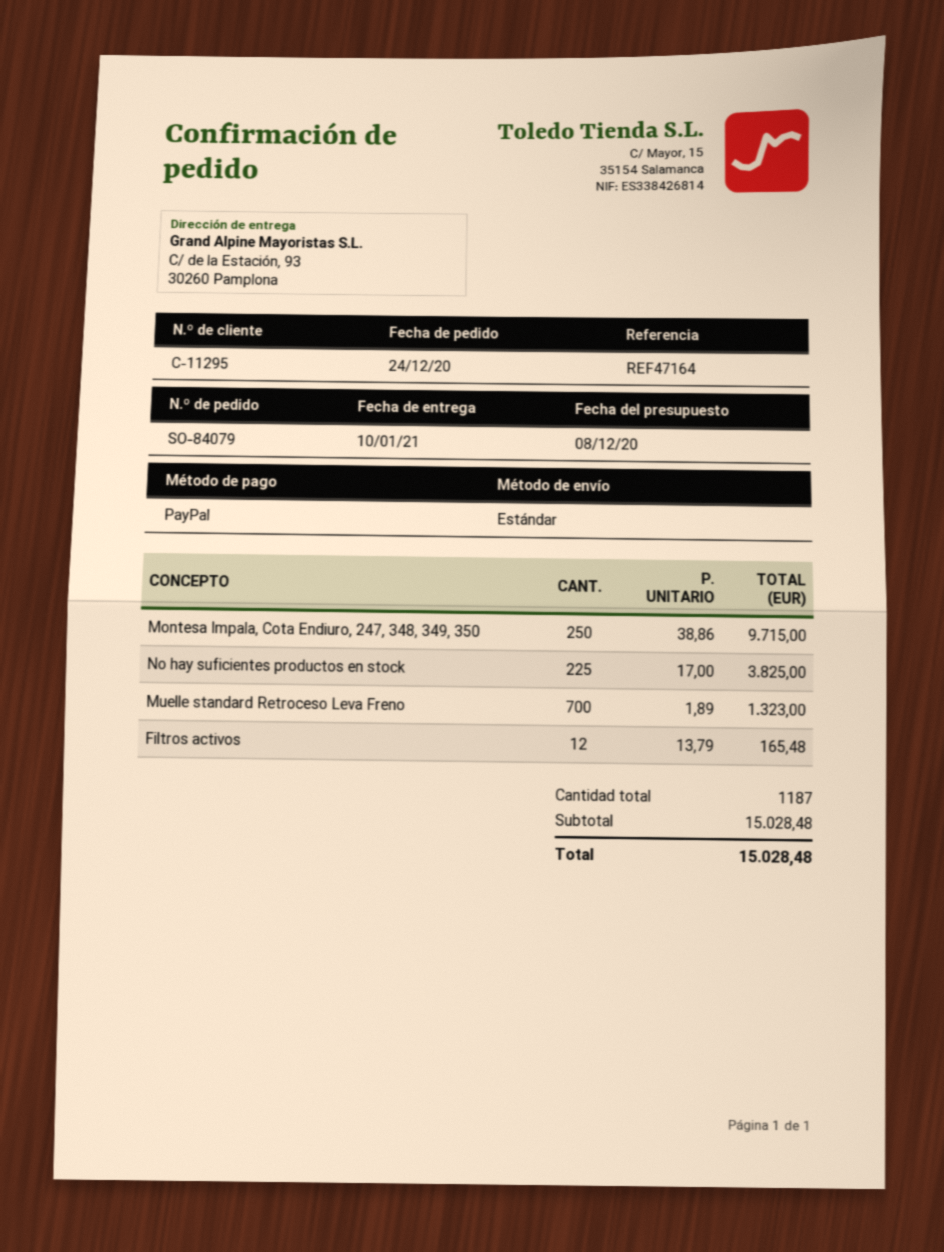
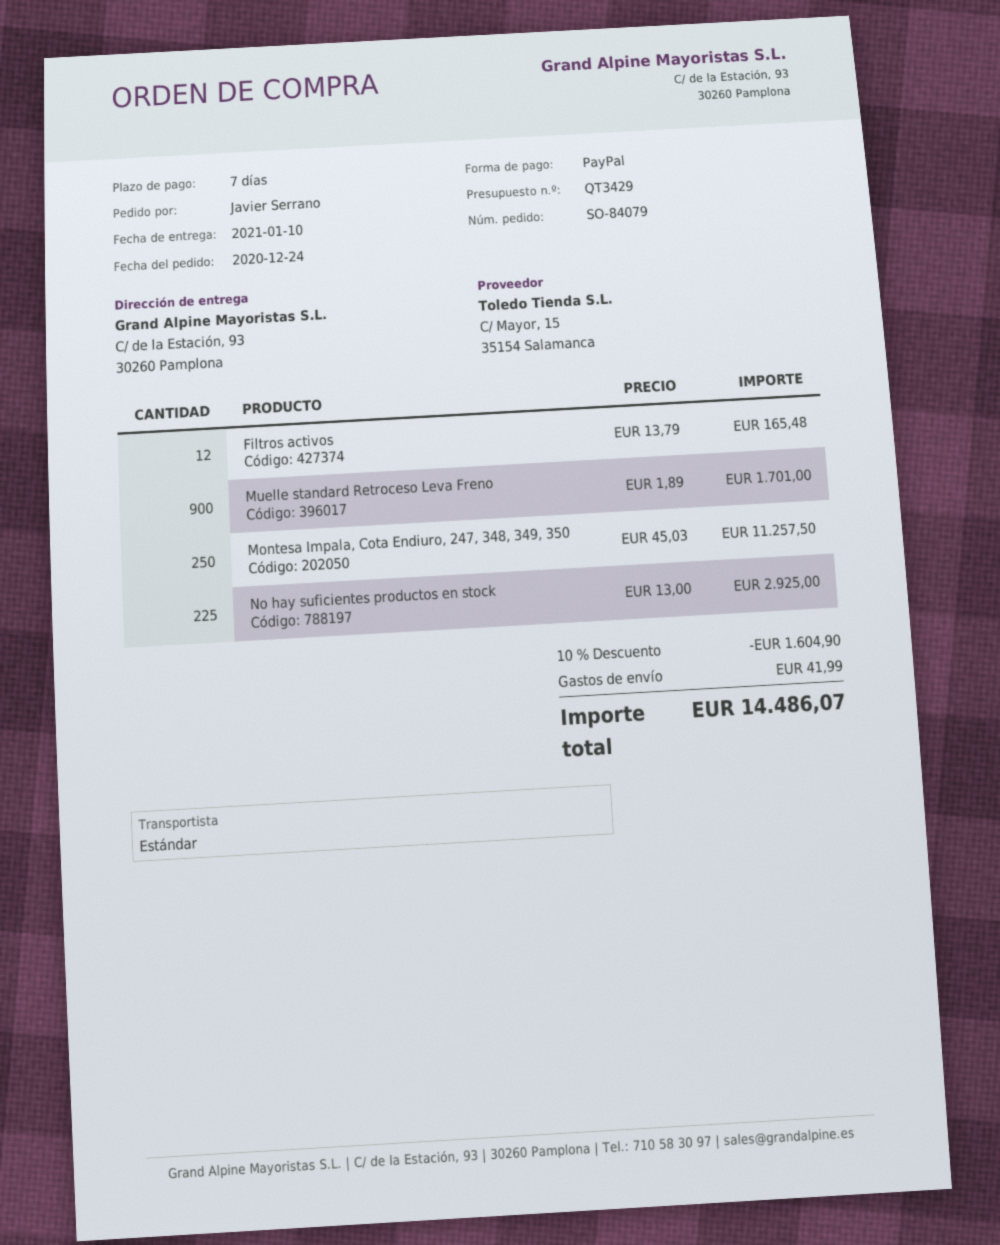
Montesa Impala, Cota Endiuro, 247, 348, 349, 350: 250 x 38.86 = 9715.00 -> 250 x 45.03 = 11257.50
No hay suficientes productos en stock: 225 x 17.00 = 3825.00 -> 225 x 13.00 = 2925.00
Muelle standard Retroceso Leva Freno: 700 x 1.89 = 1323.00 -> 900 x 1.89 = 1701.00
discount: none -> 10% = 1604.90
shipping: none -> 41.99
total: 15028.48 -> 14486.07

